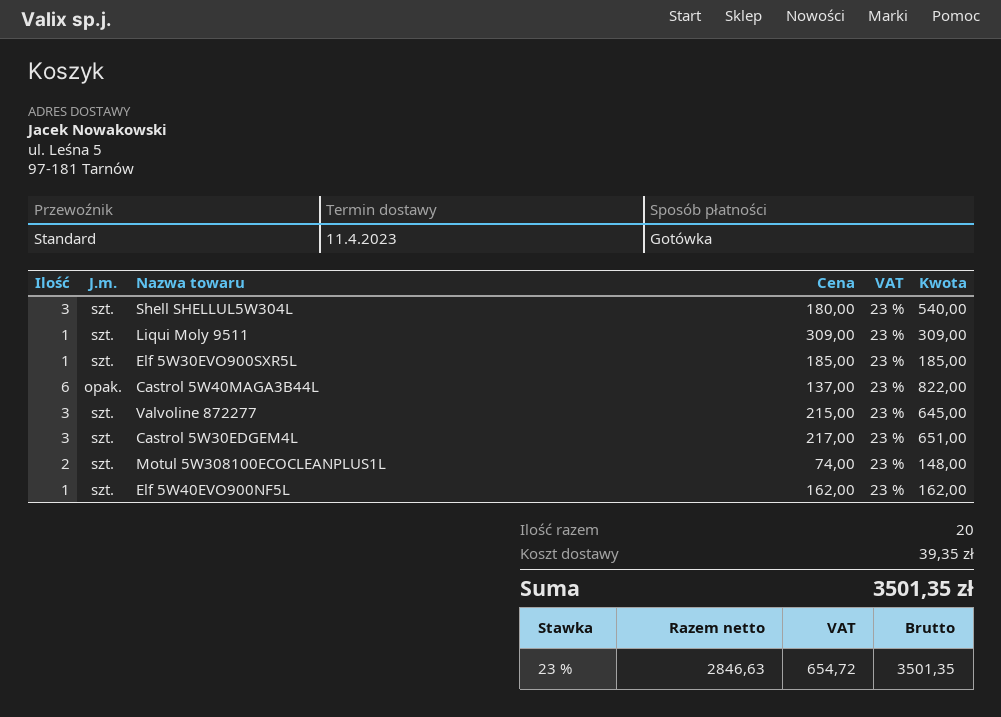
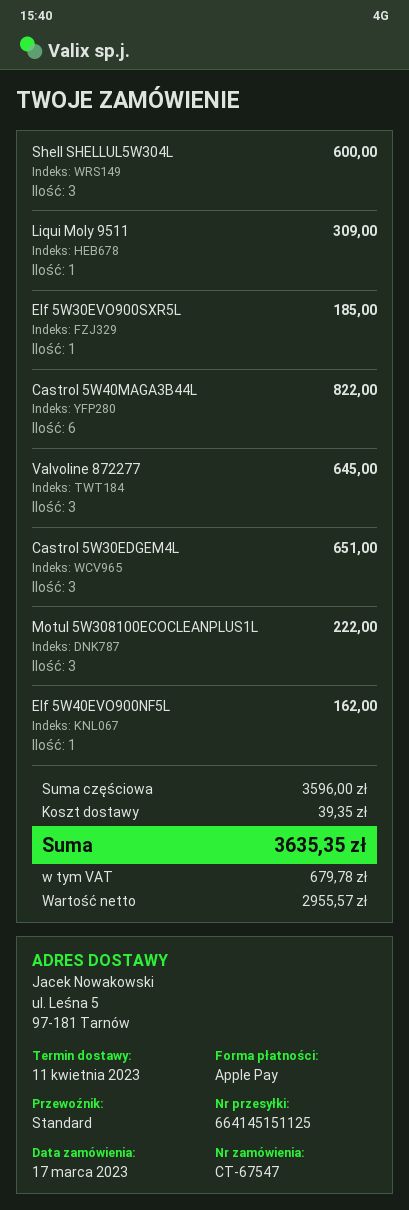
payment method: cash -> Apple Pay
Shell SHELLUL5W304L: 3 for 540.00 -> 3 for 600.00
Motul 5W308100ECOCLEANPLUS1L: 2 for 148.00 -> 3 for 222.00
net: 2846.63 -> 2955.57
tax: 654.72 -> 679.78
total: 3501.35 -> 3635.35

